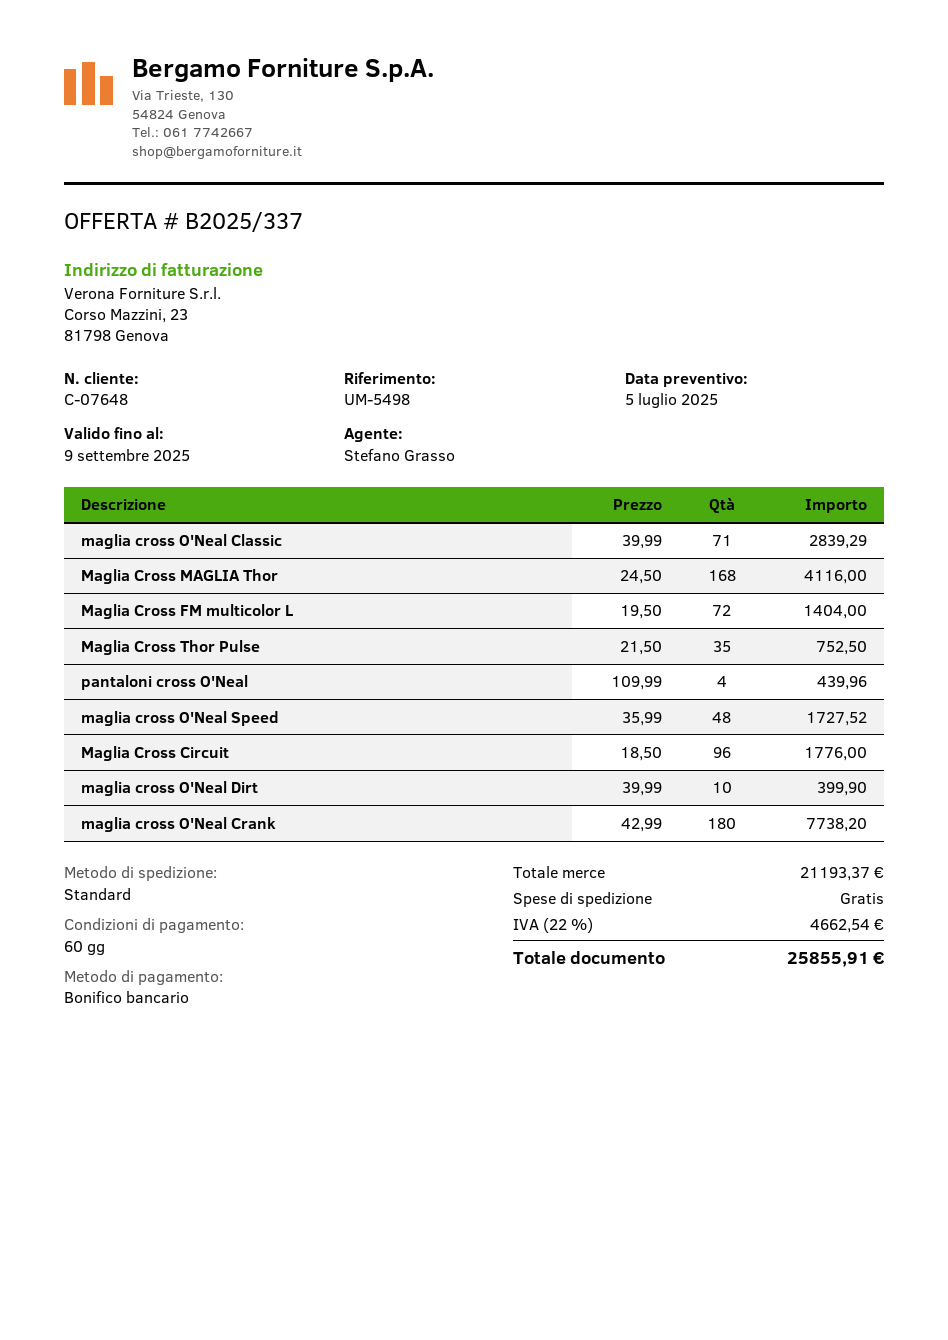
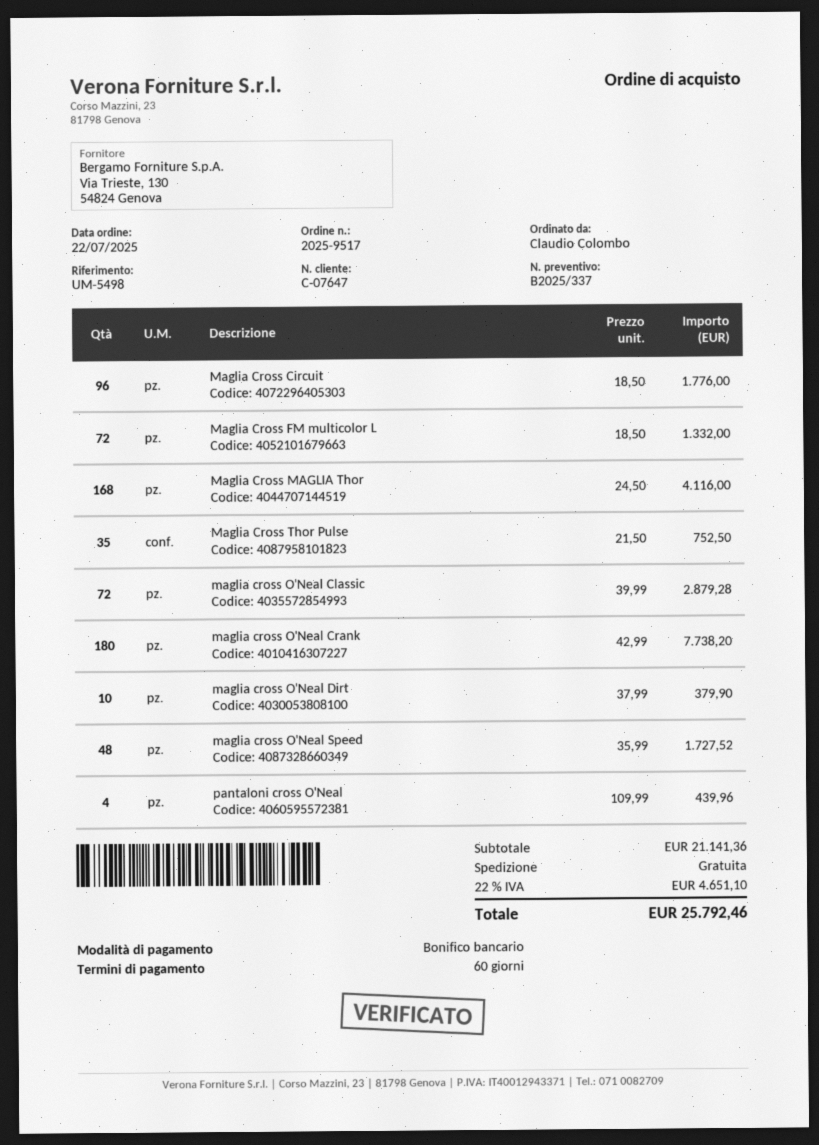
customer number: C-07648 -> C-07647
maglia cross O'Neal Classic: 71 x 39.99 = 2839.29 -> 72 x 39.99 = 2879.28
Maglia Cross FM multicolor L: 72 x 19.50 = 1404.00 -> 72 x 18.50 = 1332.00
maglia cross O'Neal Dirt: 10 x 39.99 = 399.90 -> 10 x 37.99 = 379.90
subtotal: 21193.37 -> 21141.36
tax: 22% = 4662.54 -> 22% = 4651.10
total: 25855.91 -> 25792.46

